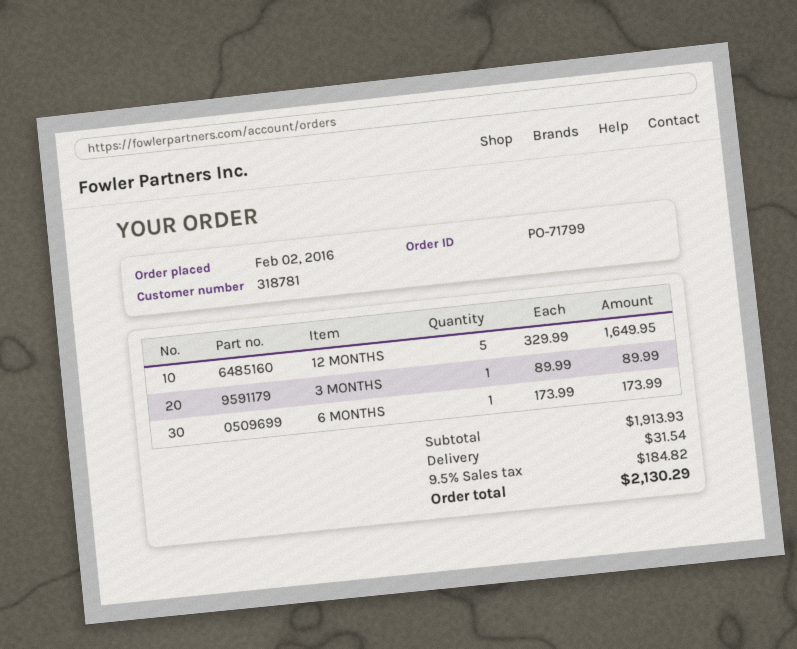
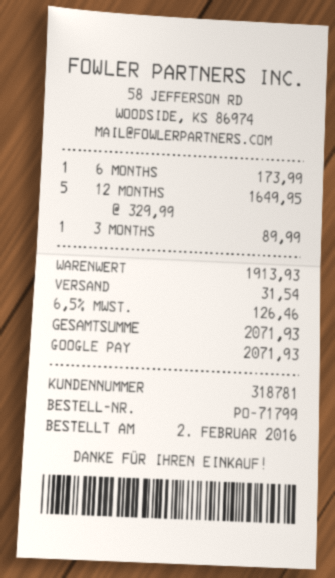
tax: 9.5% = 184.82 -> 6.5% = 126.46
total: 2130.29 -> 2071.93

